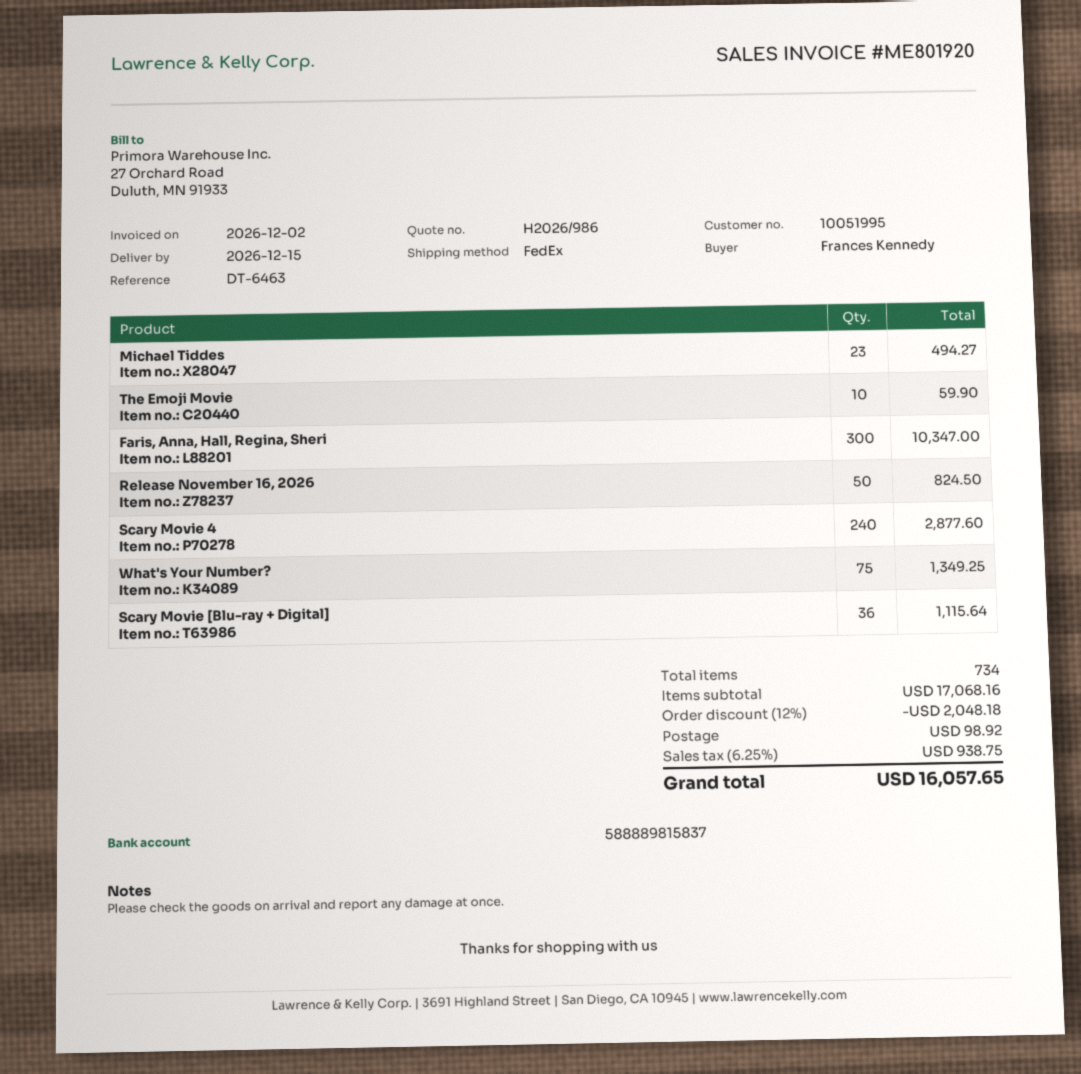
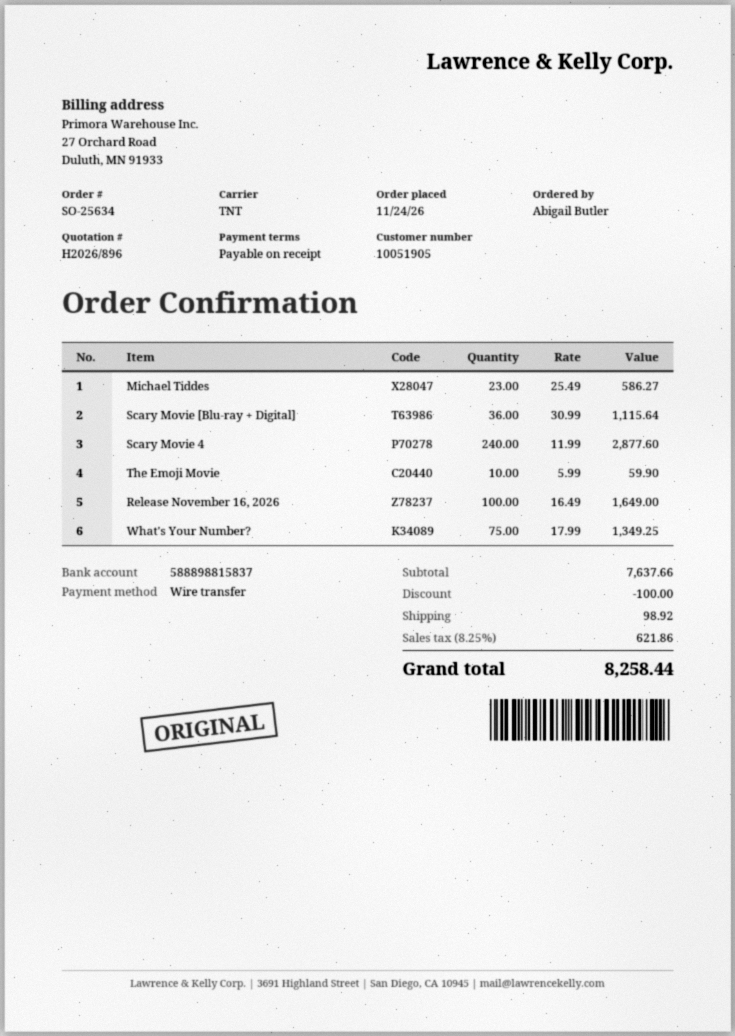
quote number: H2026/986 -> H2026/896
customer number: 10051995 -> 10051905
ordered by: Frances Kennedy -> Abigail Butler
bank account: 588889815837 -> 588898815837
shipping method: FedEx -> TNT
Michael Tiddes: 23 for 494.27 -> 23 for 586.27
Faris, Anna, Hall, Regina, Sheri: 300 for 10347.00 -> none
Release November 16, 2026: 50 for 824.50 -> 100 for 1649.00
subtotal: 17068.16 -> 7637.66
discount: 2048.18 -> 100.00
tax: 6.25% = 938.75 -> 8.25% = 621.86
total: 16057.65 -> 8258.44

